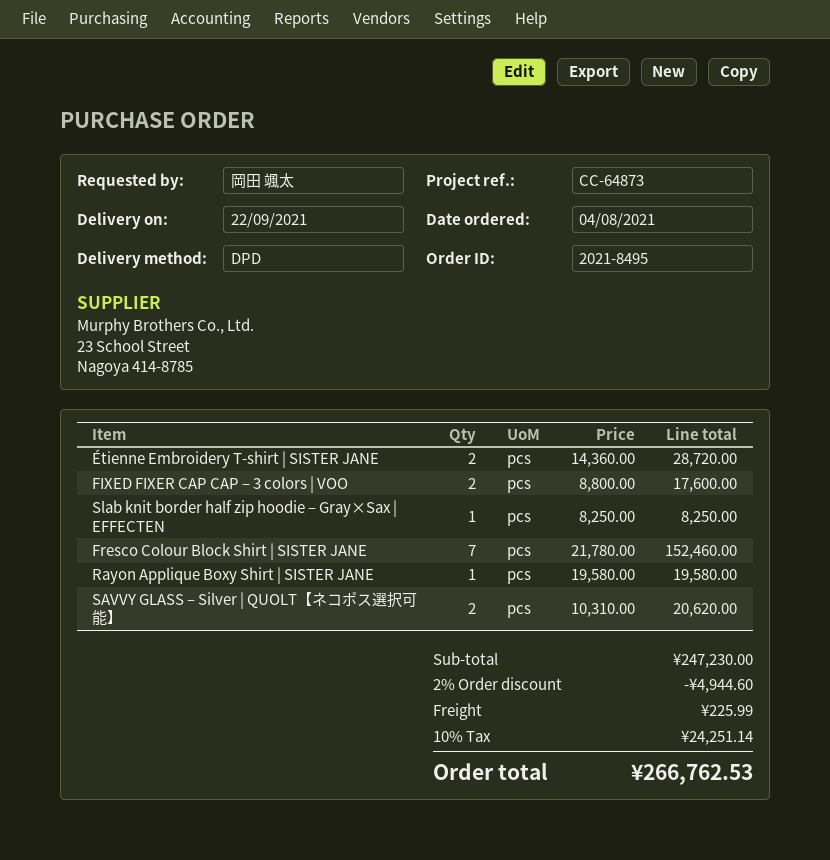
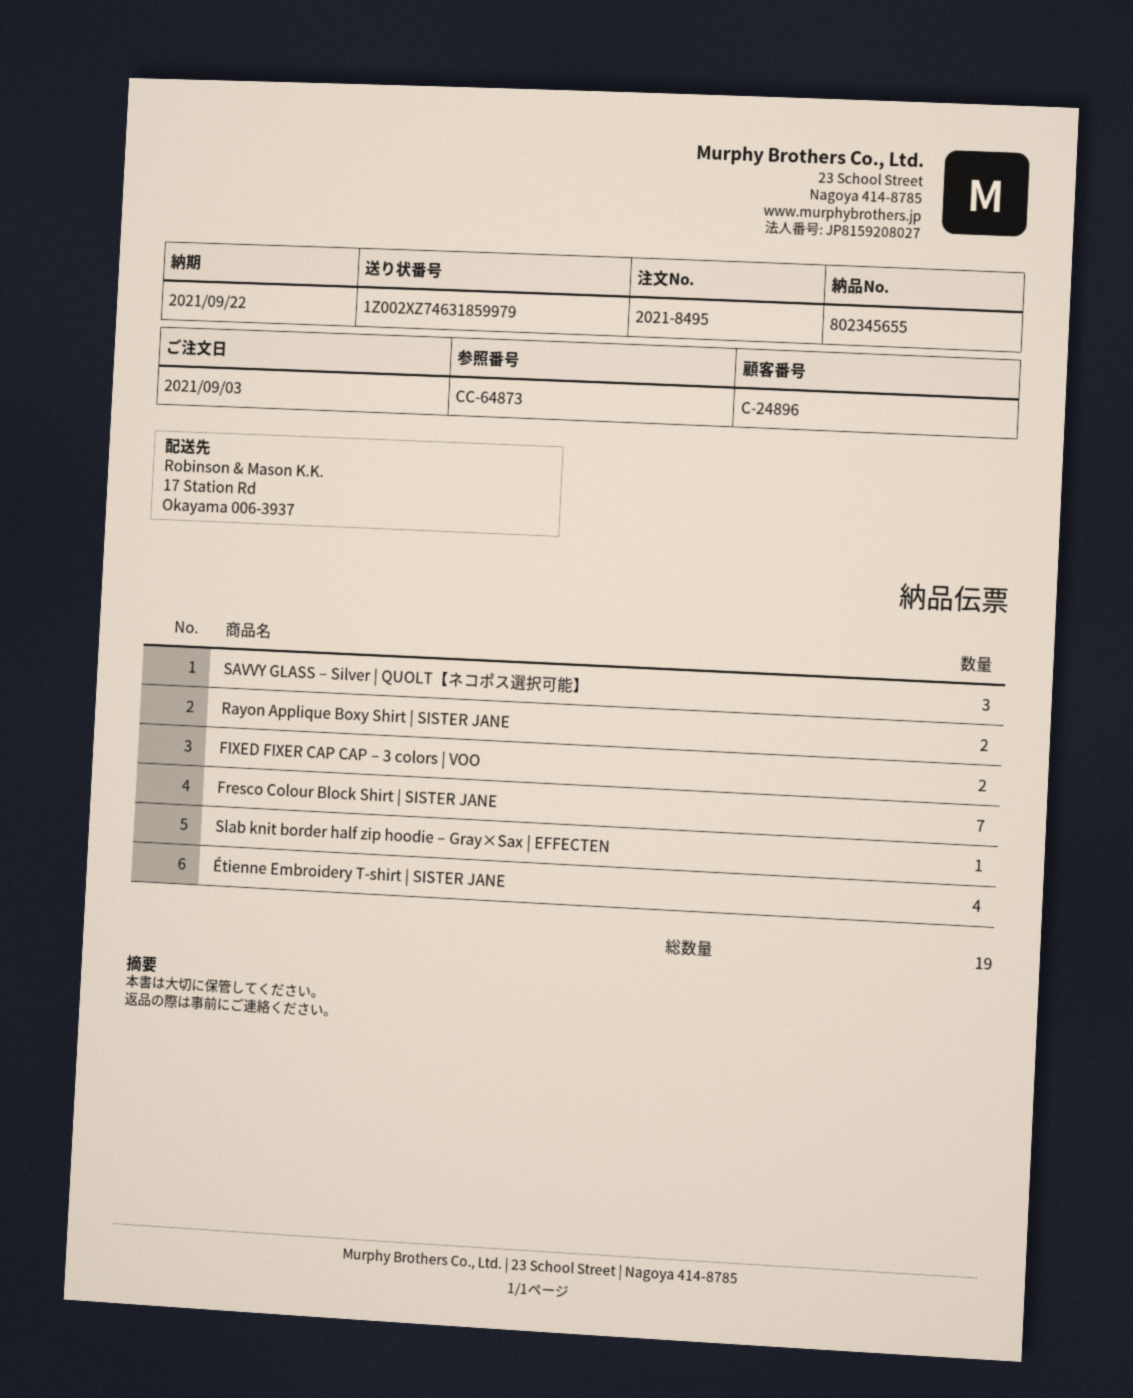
order date: 2021-08-04 -> 2021-09-03
Étienne Embroidery T-shirt | SISTER JANE: 2 -> 4
Rayon Applique Boxy Shirt | SISTER JANE: 1 -> 2
SAVVY GLASS – Silver | QUOLT【ネコポス選択可能】: 2 -> 3

